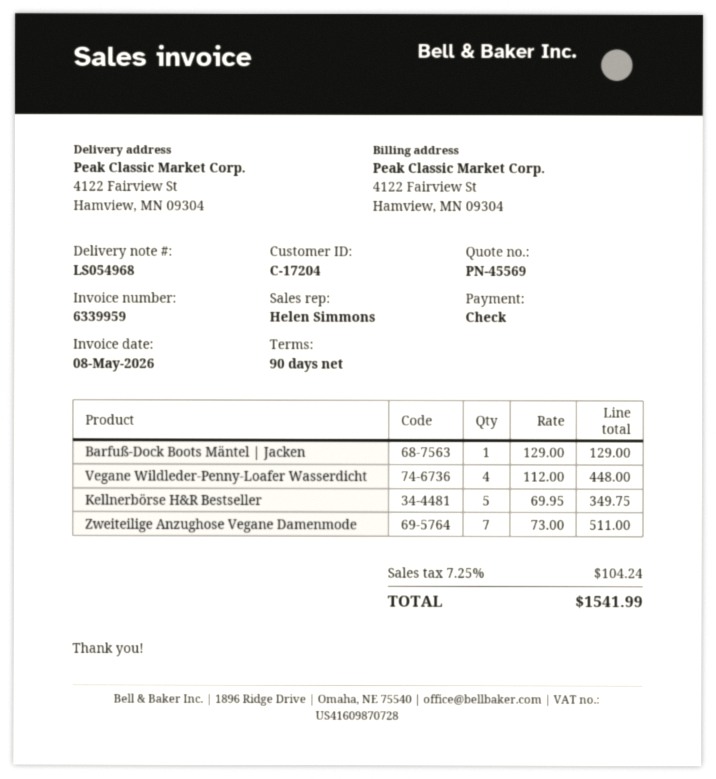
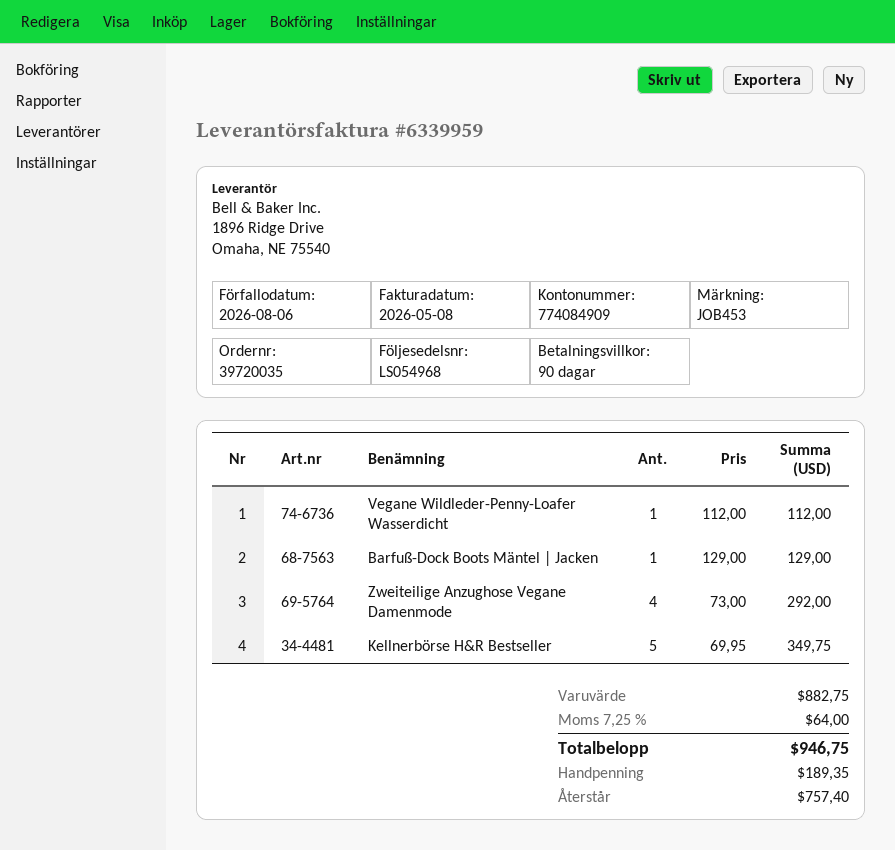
Vegane Wildleder-Penny-Loafer Wasserdicht: 4 x 112.00 = 448.00 -> 1 x 112.00 = 112.00
Zweiteilige Anzughose Vegane Damenmode: 7 x 73.00 = 511.00 -> 4 x 73.00 = 292.00
tax: 7.25% = 104.24 -> 7.25% = 64.00
total: 1541.99 -> 946.75

